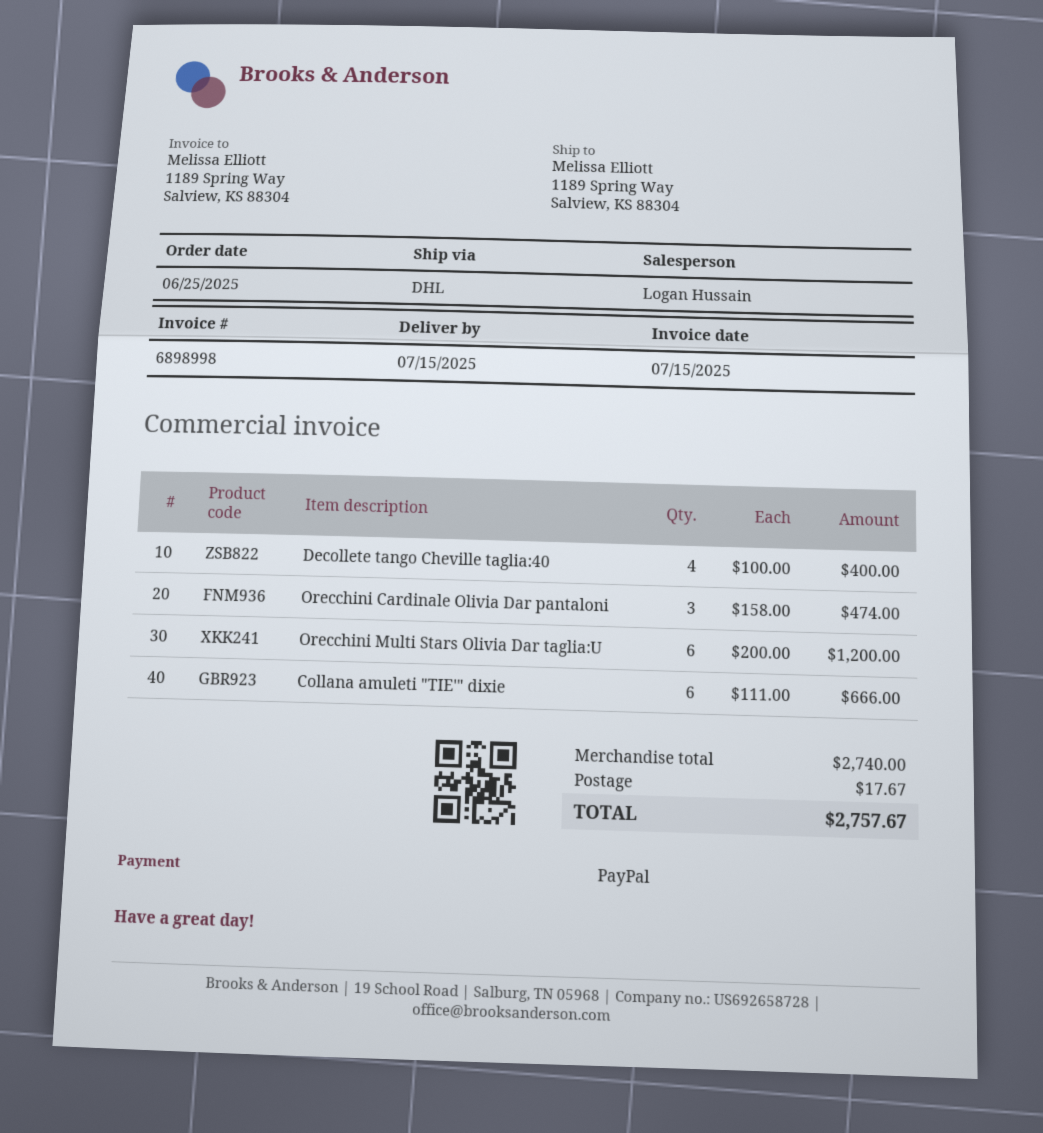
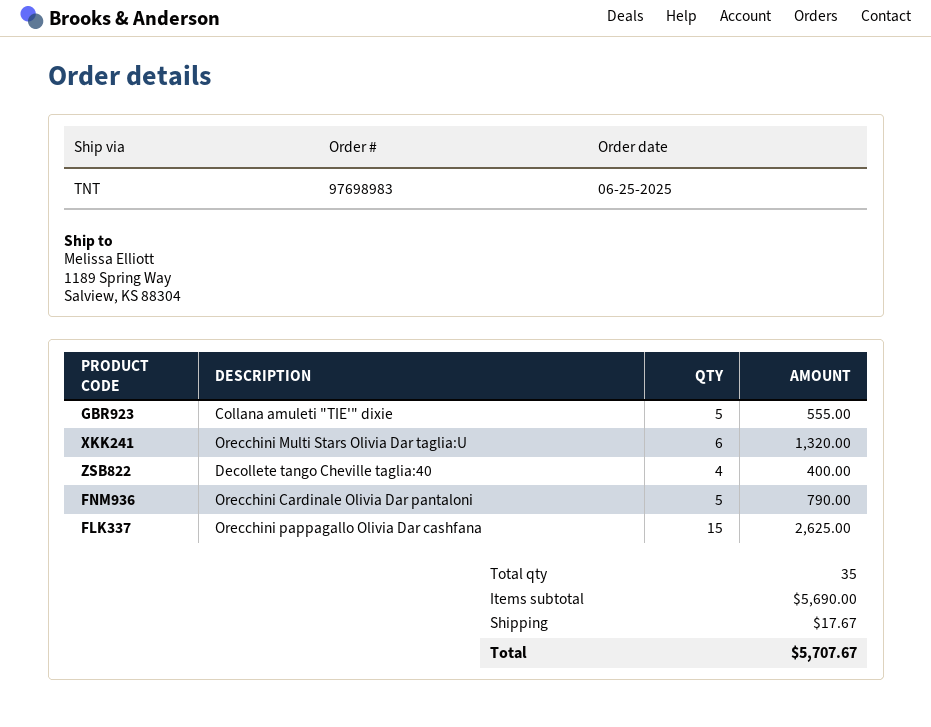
shipping method: DHL -> TNT
Orecchini Cardinale Olivia Dar pantaloni: 3 for 474.00 -> 5 for 790.00
Orecchini Multi Stars Olivia Dar taglia:U: 6 for 1200.00 -> 6 for 1320.00
Collana amuleti "TIE'" dixie: 6 for 666.00 -> 5 for 555.00
Orecchini pappagallo Olivia Dar cashfana: none -> 15 for 2625.00
subtotal: 2740.00 -> 5690.00
total: 2757.67 -> 5707.67

